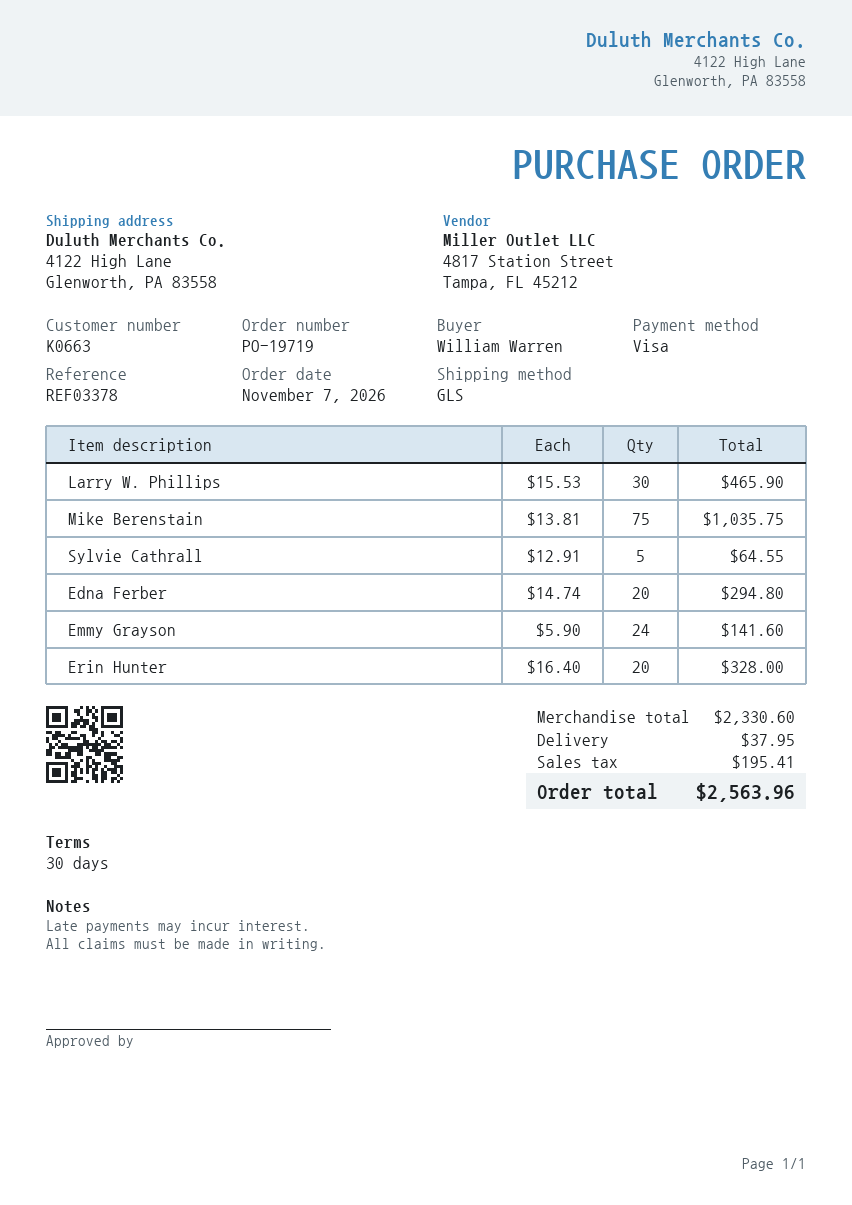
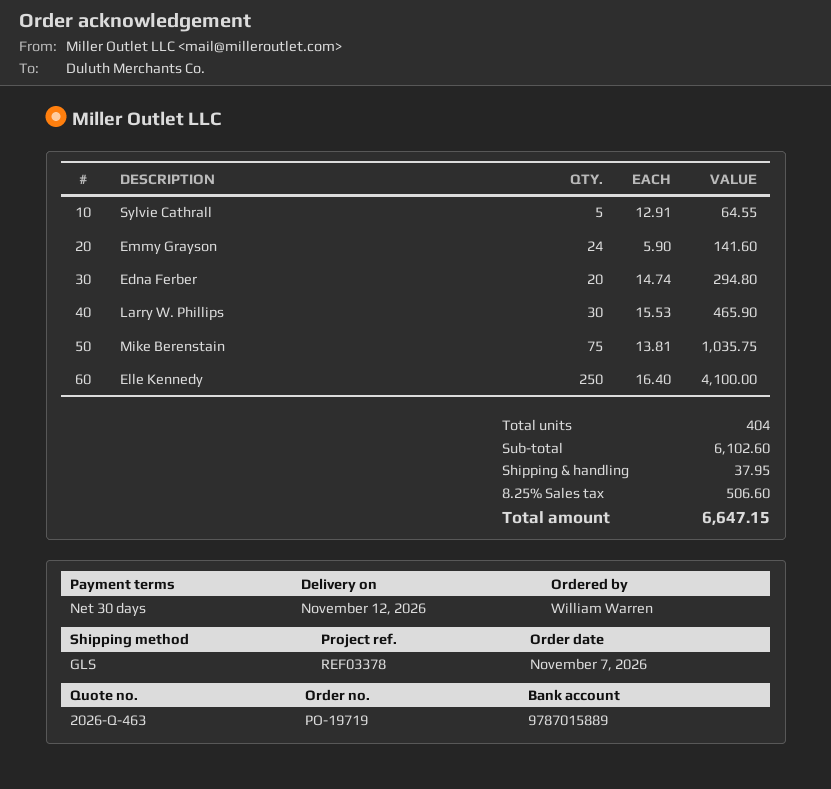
Erin Hunter: 20 x 16.40 = 328.00 -> none
Elle Kennedy: none -> 250 x 16.40 = 4100.00
subtotal: 2330.60 -> 6102.60
tax: 195.41 -> 506.60
total: 2563.96 -> 6647.15

